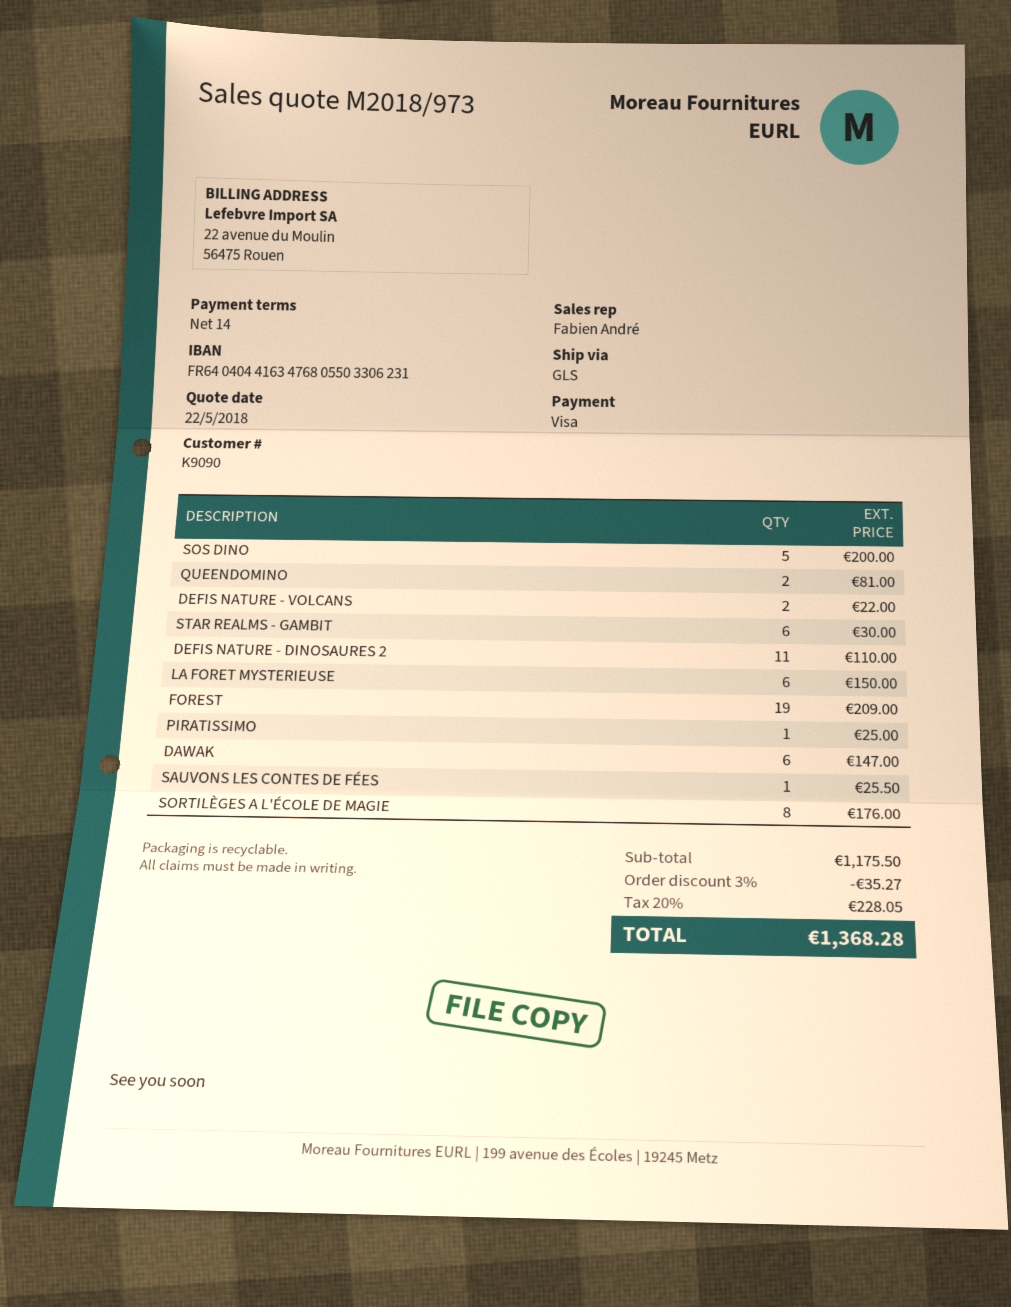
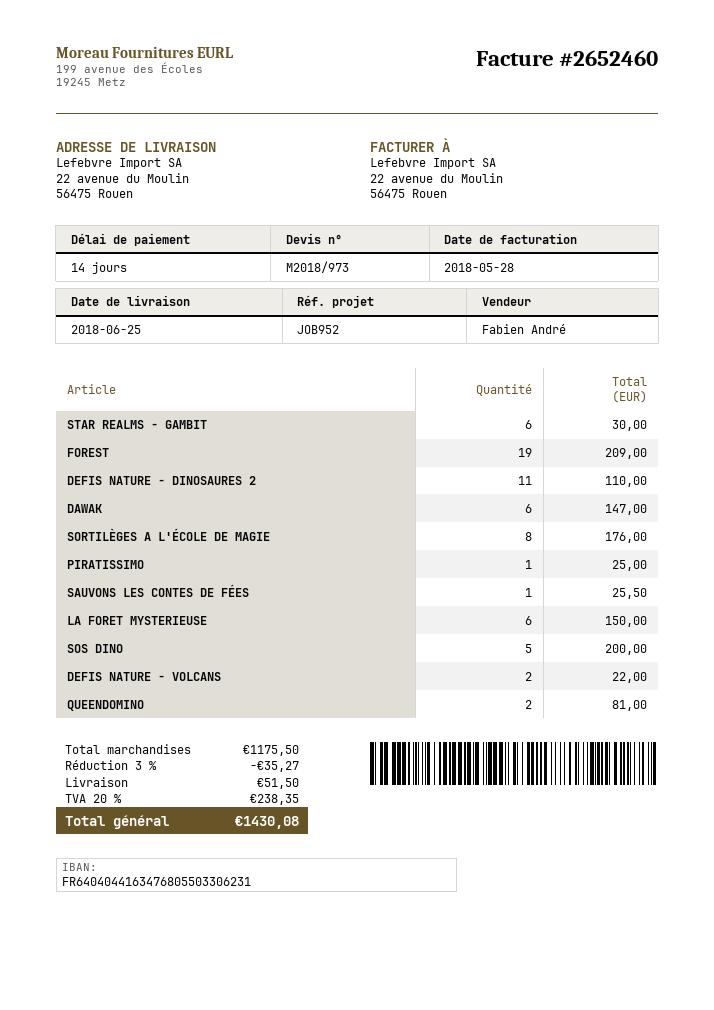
shipping: none -> 51.50
tax: 20% = 228.05 -> 20% = 238.35
total: 1368.28 -> 1430.08

